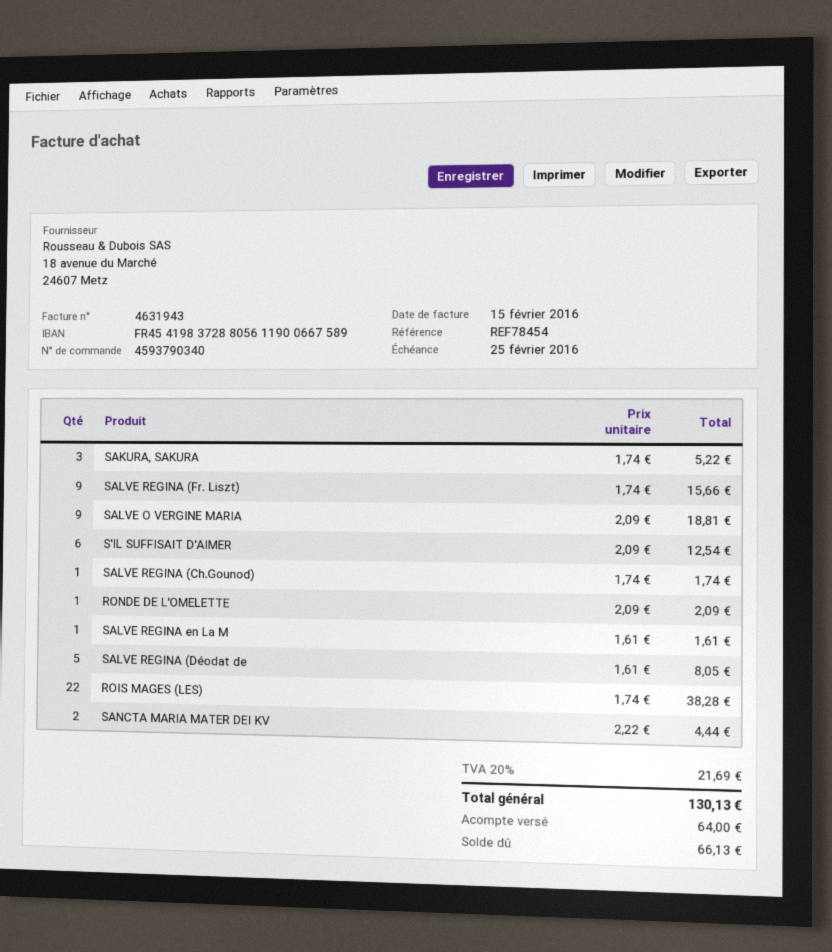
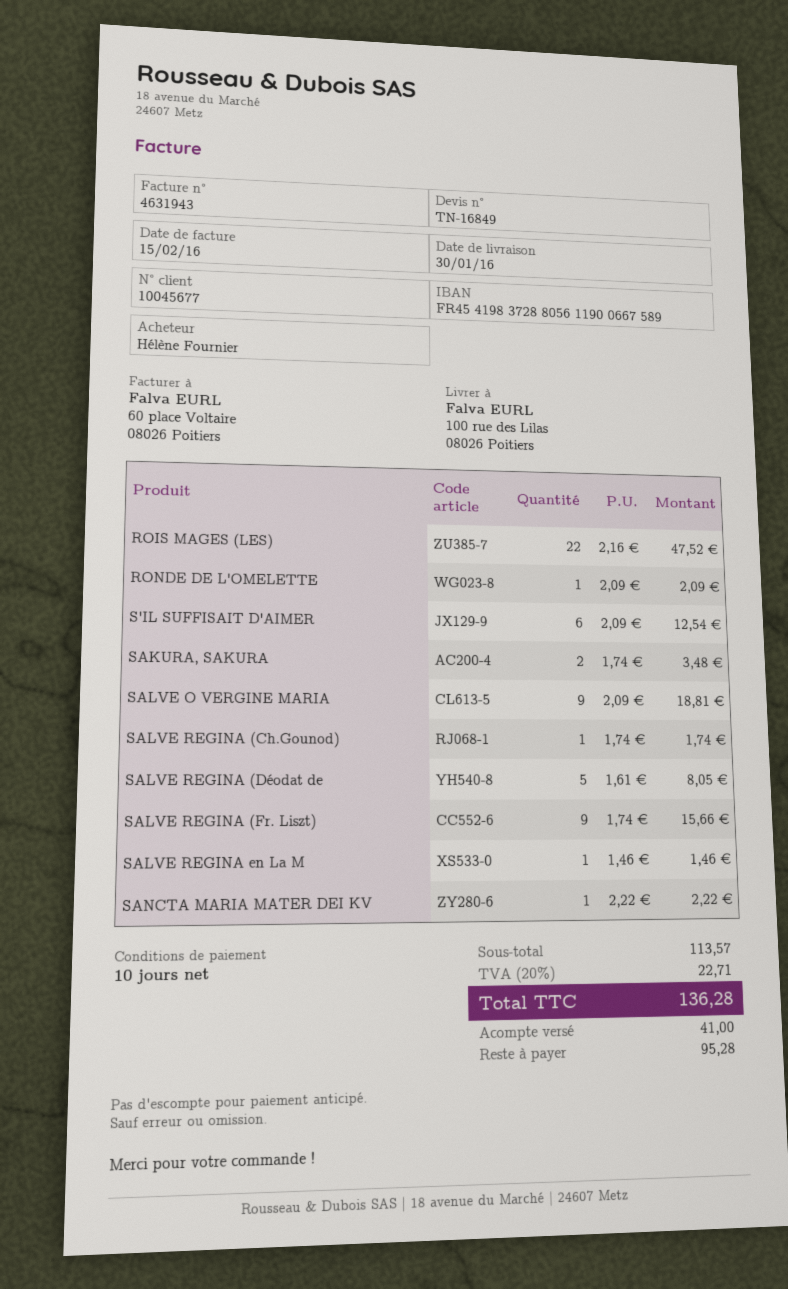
SAKURA, SAKURA: 3 x 1.74 = 5.22 -> 2 x 1.74 = 3.48
SALVE REGINA en La M: 1 x 1.61 = 1.61 -> 1 x 1.46 = 1.46
ROIS MAGES (LES): 22 x 1.74 = 38.28 -> 22 x 2.16 = 47.52
SANCTA MARIA MATER DEI KV: 2 x 2.22 = 4.44 -> 1 x 2.22 = 2.22
tax: 20% = 21.69 -> 20% = 22.71
total: 130.13 -> 136.28
deposit: 64.00 -> 41.00
balance: 66.13 -> 95.28

